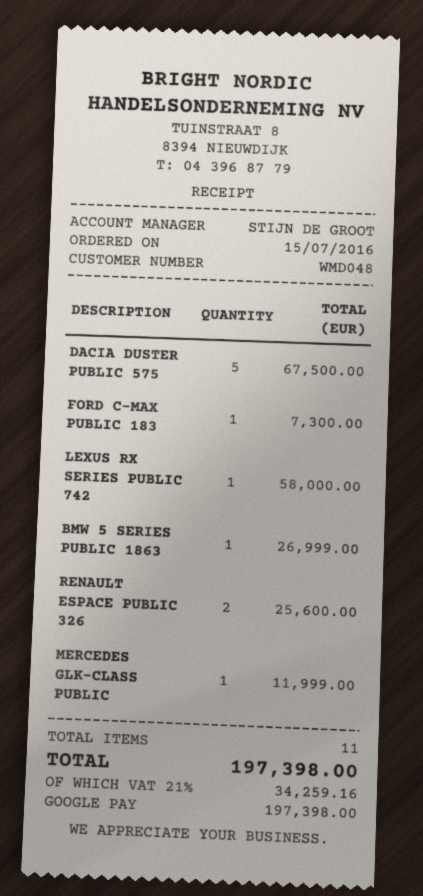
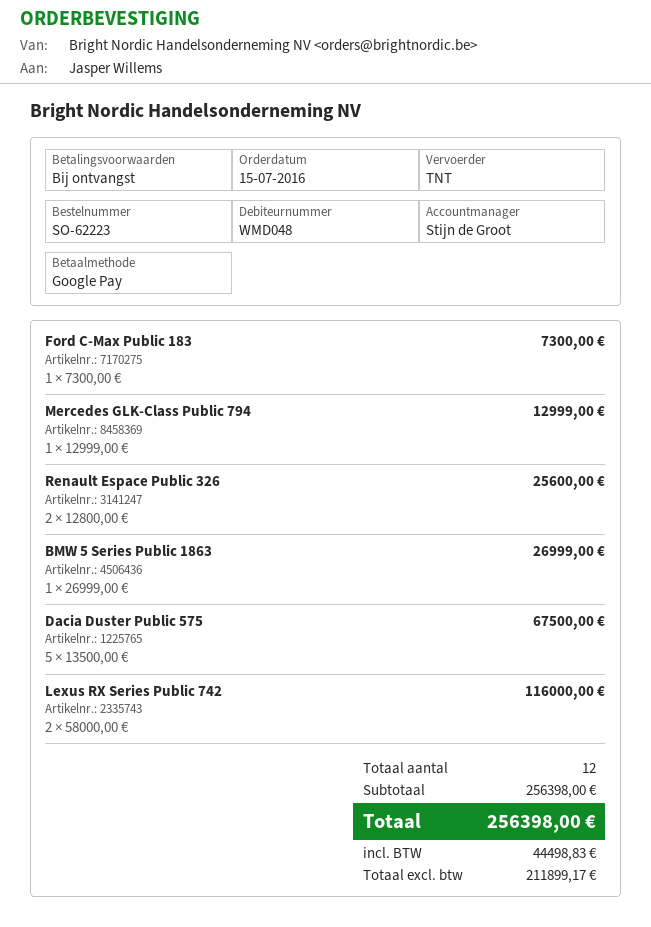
LEXUS RX SERIES PUBLIC 742: 1 for 58000.00 -> 2 for 116000.00
MERCEDES GLK-CLASS PUBLIC: 1 for 11999.00 -> 1 for 12999.00
total quantity: 11 -> 12
tax: 34259.16 -> 44498.83
total: 197398.00 -> 256398.00

